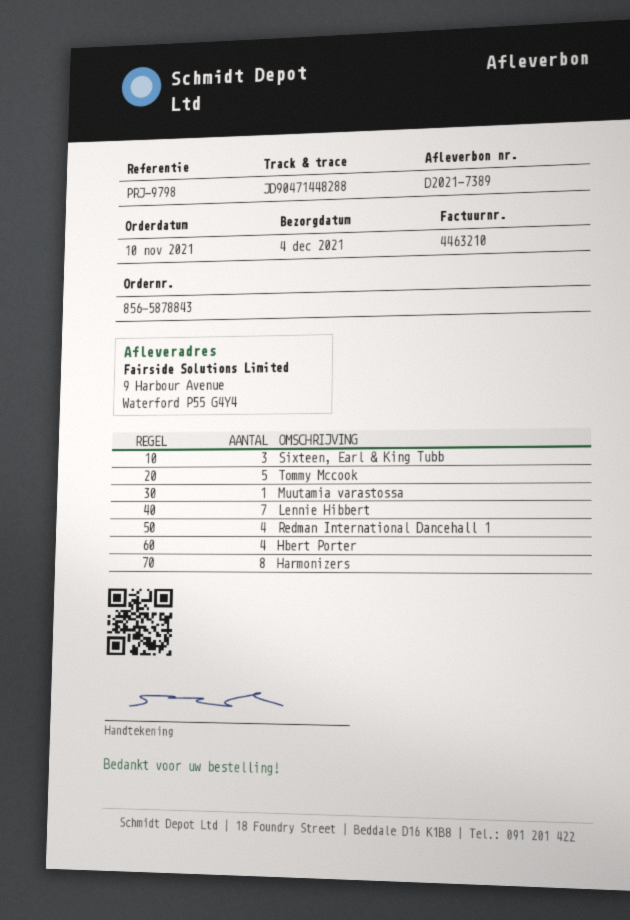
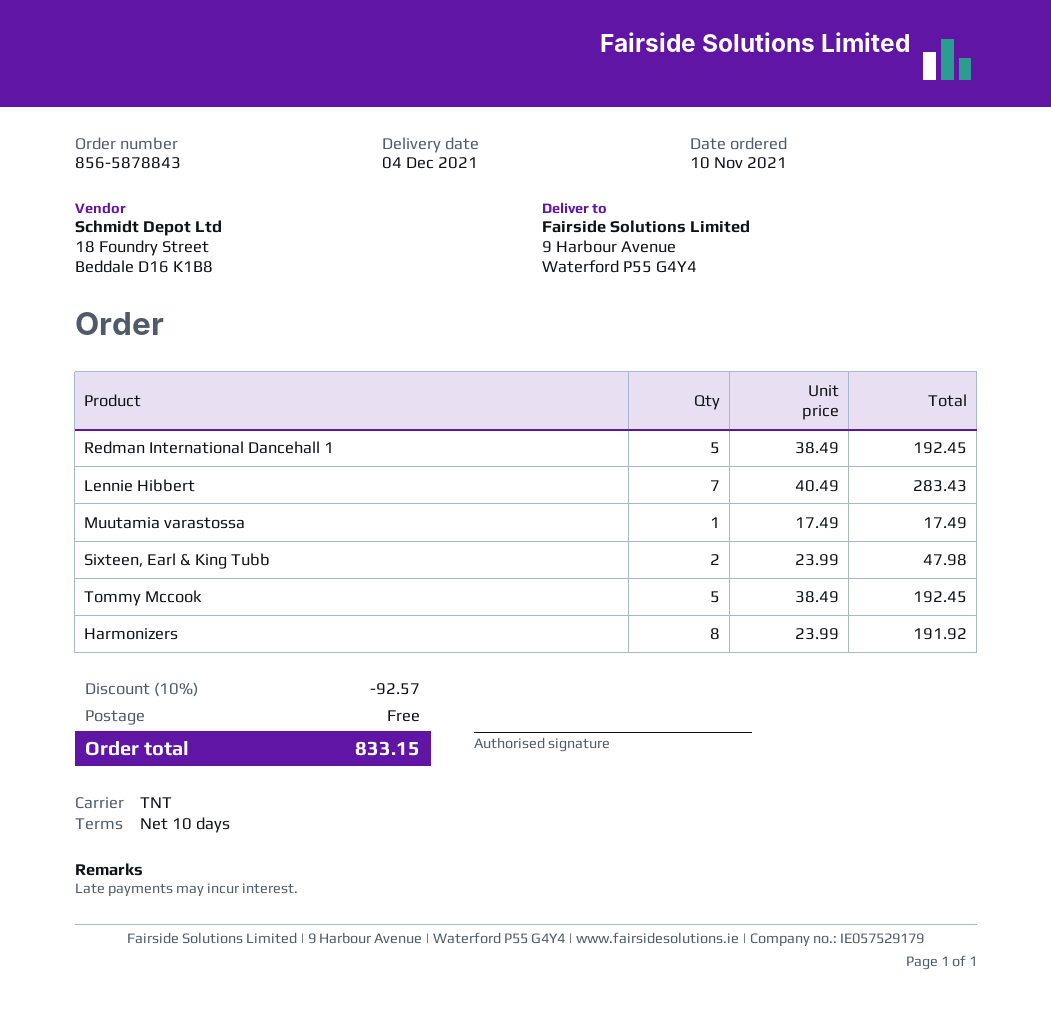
Sixteen, Earl & King Tubb: 3 -> 2
Redman International Dancehall 1: 4 -> 5
Hbert Porter: 4 -> none

